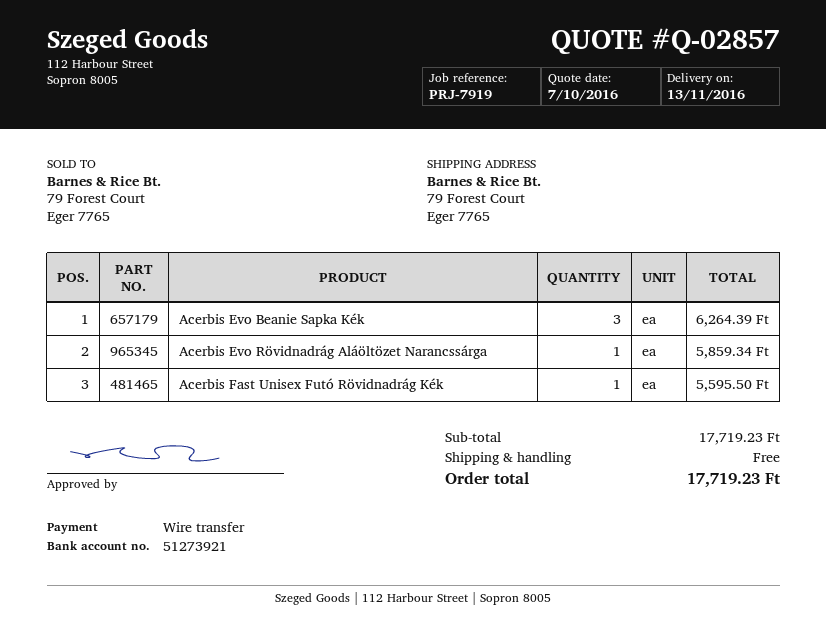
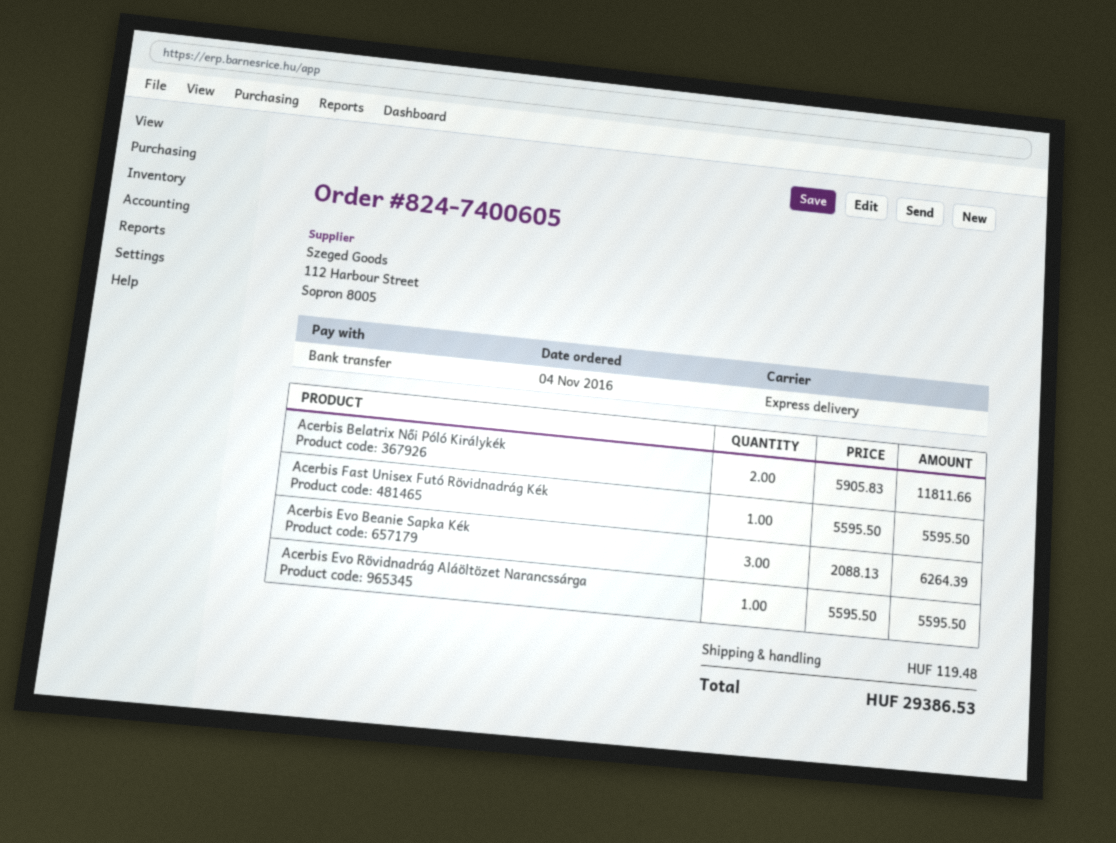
Acerbis Evo Rövidnadrág Aláöltözet Narancssárga: 1 for 5859.34 -> 1 for 5595.50
Acerbis Belatrix Női Póló Királykék: none -> 2 for 11811.66
shipping: 0.00 -> 119.48
total: 17719.23 -> 29386.53

